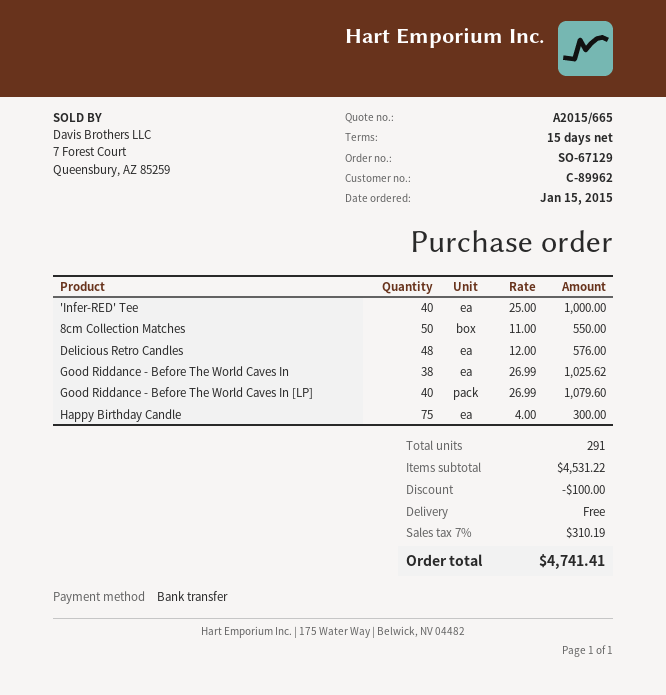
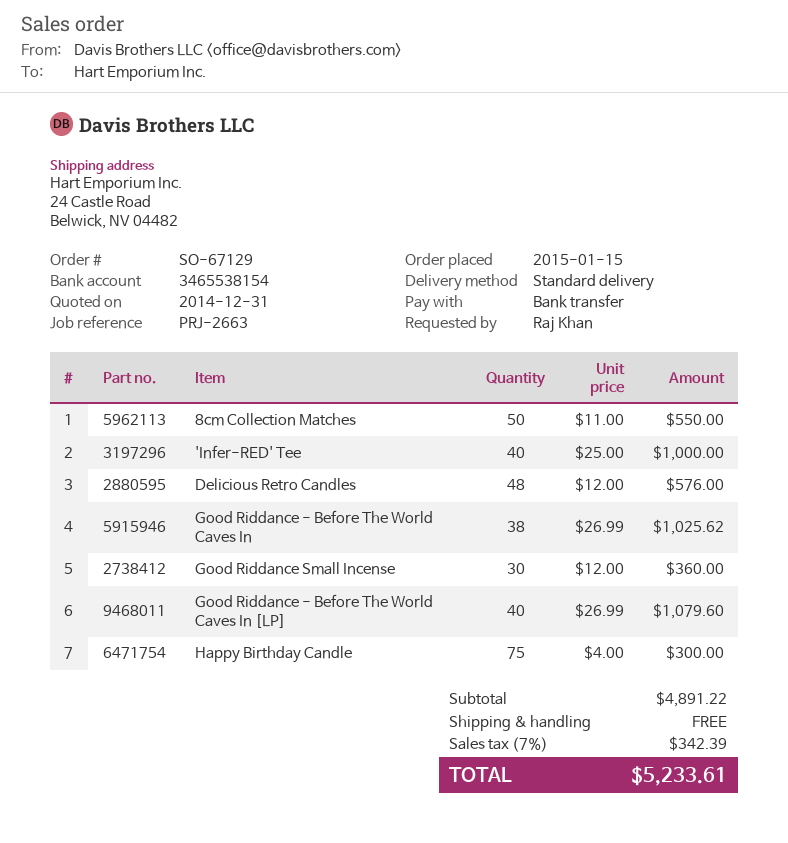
Good Riddance Small Incense: none -> 30 x 12.00 = 360.00
subtotal: 4531.22 -> 4891.22
discount: 100.00 -> none
tax: 7% = 310.19 -> 7% = 342.39
total: 4741.41 -> 5233.61

